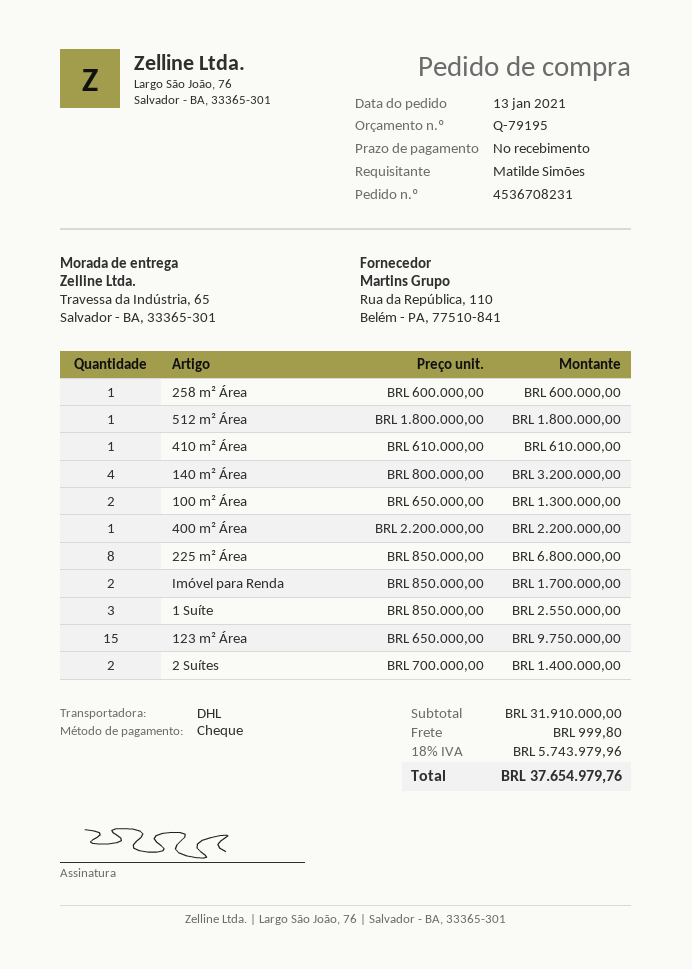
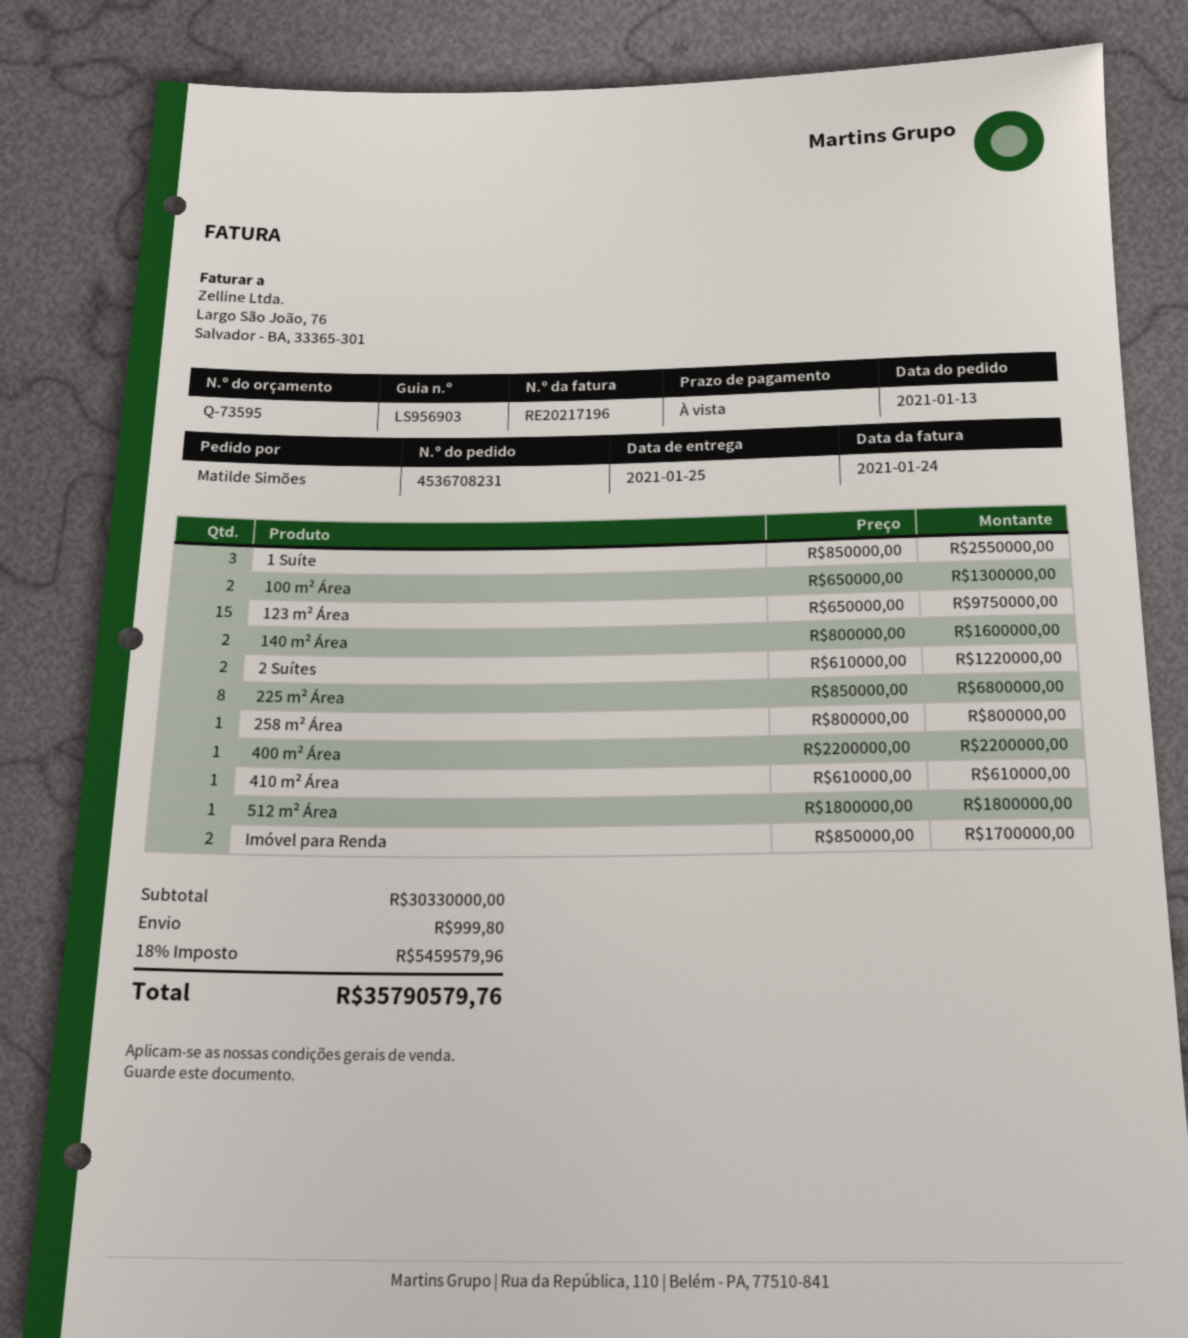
quote number: Q-79195 -> Q-73595
258 m² Área: 1 x 600000.00 = 600000.00 -> 1 x 800000.00 = 800000.00
140 m² Área: 4 x 800000.00 = 3200000.00 -> 2 x 800000.00 = 1600000.00
2 Suítes: 2 x 700000.00 = 1400000.00 -> 2 x 610000.00 = 1220000.00
subtotal: 31910000.00 -> 30330000.00
tax: 18% = 5743979.96 -> 18% = 5459579.96
total: 37654979.76 -> 35790579.76

